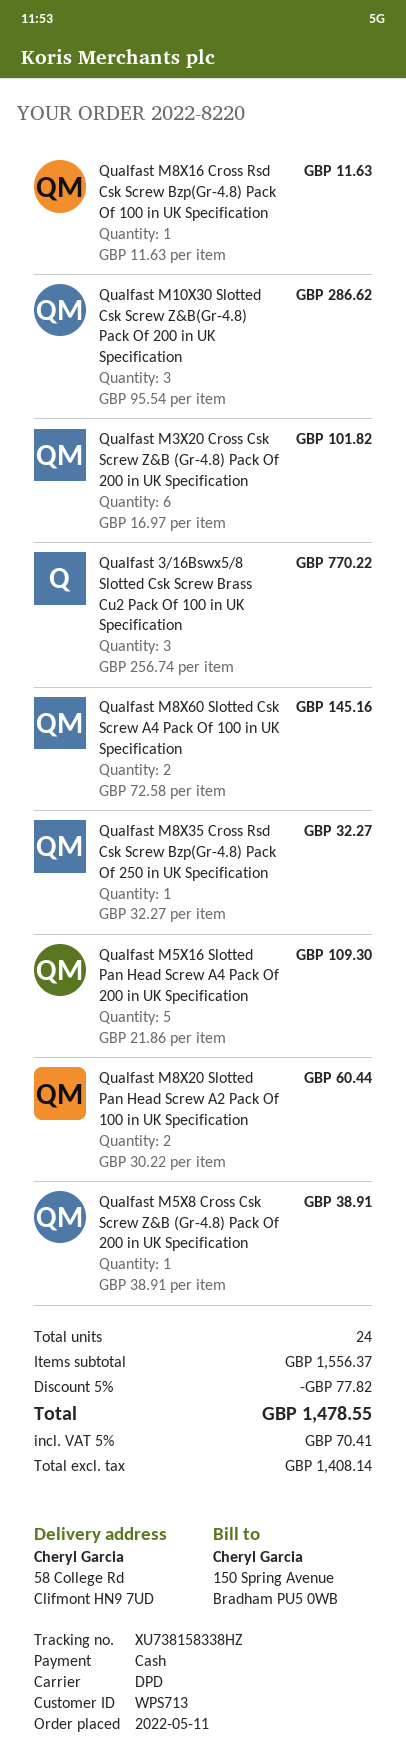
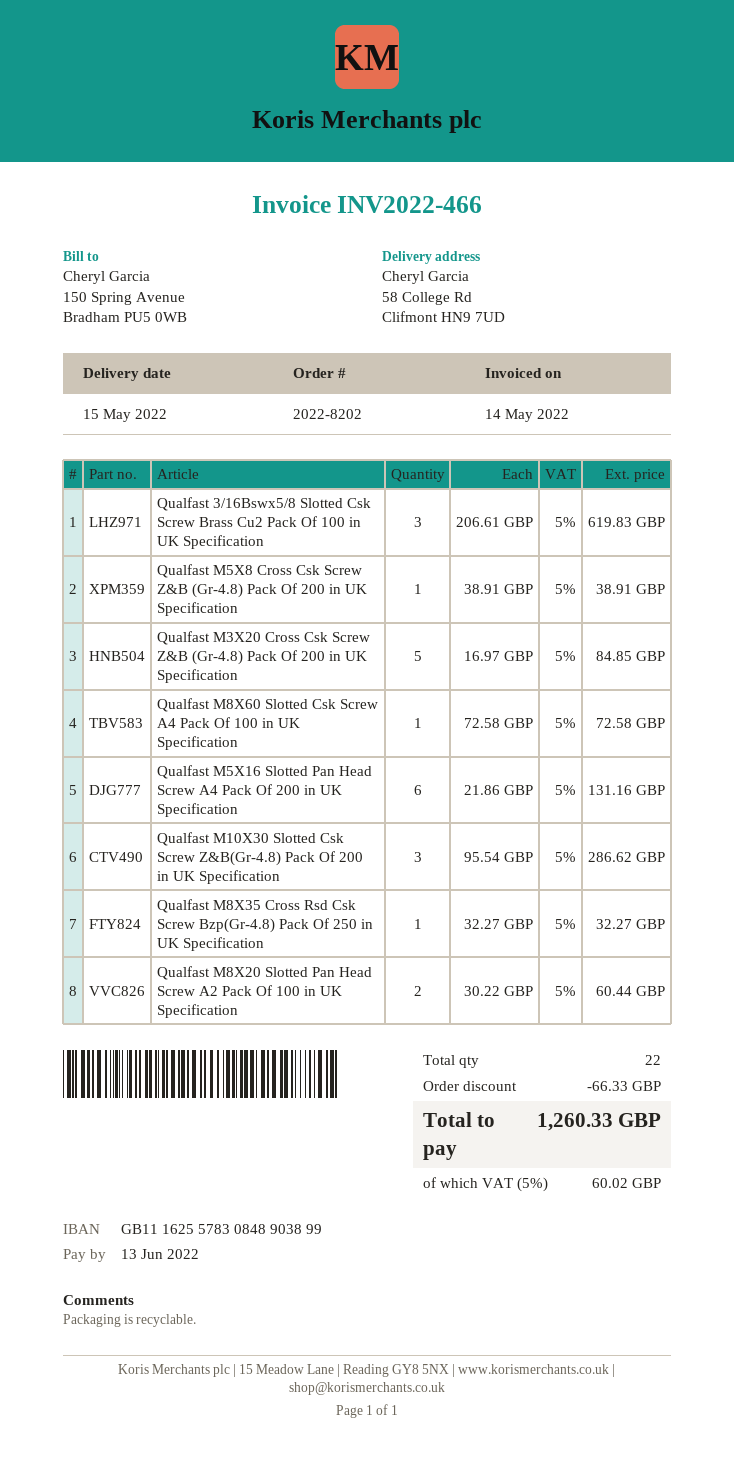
order number: 2022-8220 -> 2022-8202
Qualfast M8X16 Cross Rsd Csk Screw Bzp(Gr-4.8) Pack Of 100 in UK Specification: 1 x 11.63 = 11.63 -> none
Qualfast M3X20 Cross Csk Screw Z&B (Gr-4.8) Pack Of 200 in UK Specification: 6 x 16.97 = 101.82 -> 5 x 16.97 = 84.85
Qualfast 3/16Bswx5/8 Slotted Csk Screw Brass Cu2 Pack Of 100 in UK Specification: 3 x 256.74 = 770.22 -> 3 x 206.61 = 619.83
Qualfast M8X60 Slotted Csk Screw A4 Pack Of 100 in UK Specification: 2 x 72.58 = 145.16 -> 1 x 72.58 = 72.58
Qualfast M5X16 Slotted Pan Head Screw A4 Pack Of 200 in UK Specification: 5 x 21.86 = 109.30 -> 6 x 21.86 = 131.16
total quantity: 24 -> 22
discount: 77.82 -> 66.33
tax: 5% = 70.41 -> 5% = 60.02
total: 1478.55 -> 1260.33

